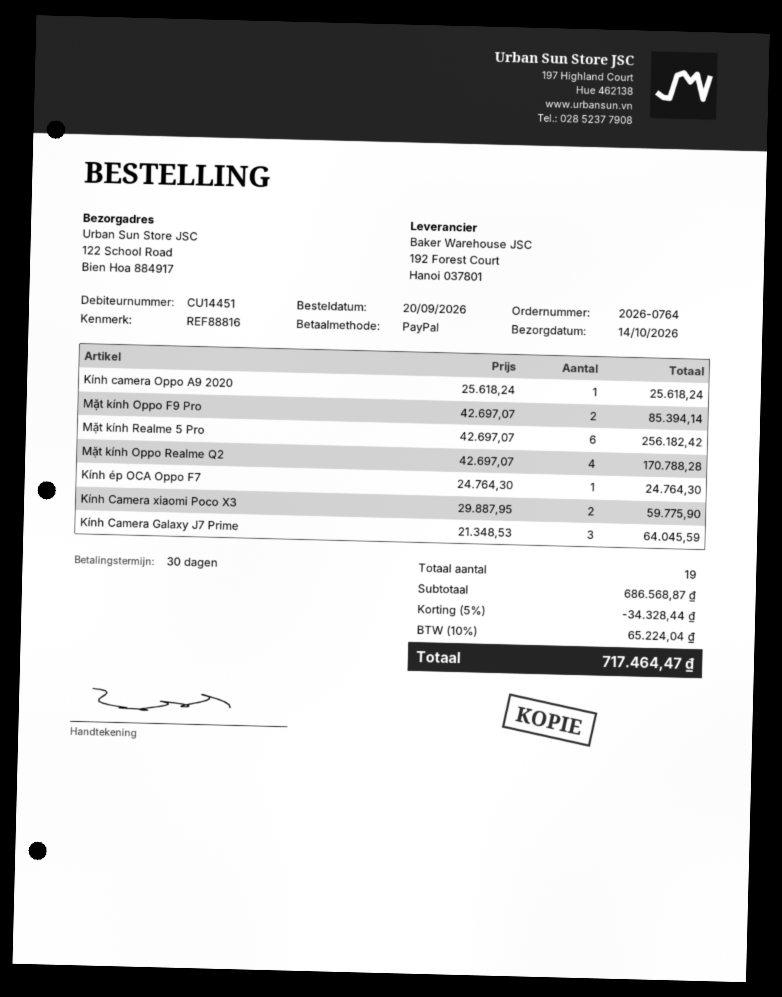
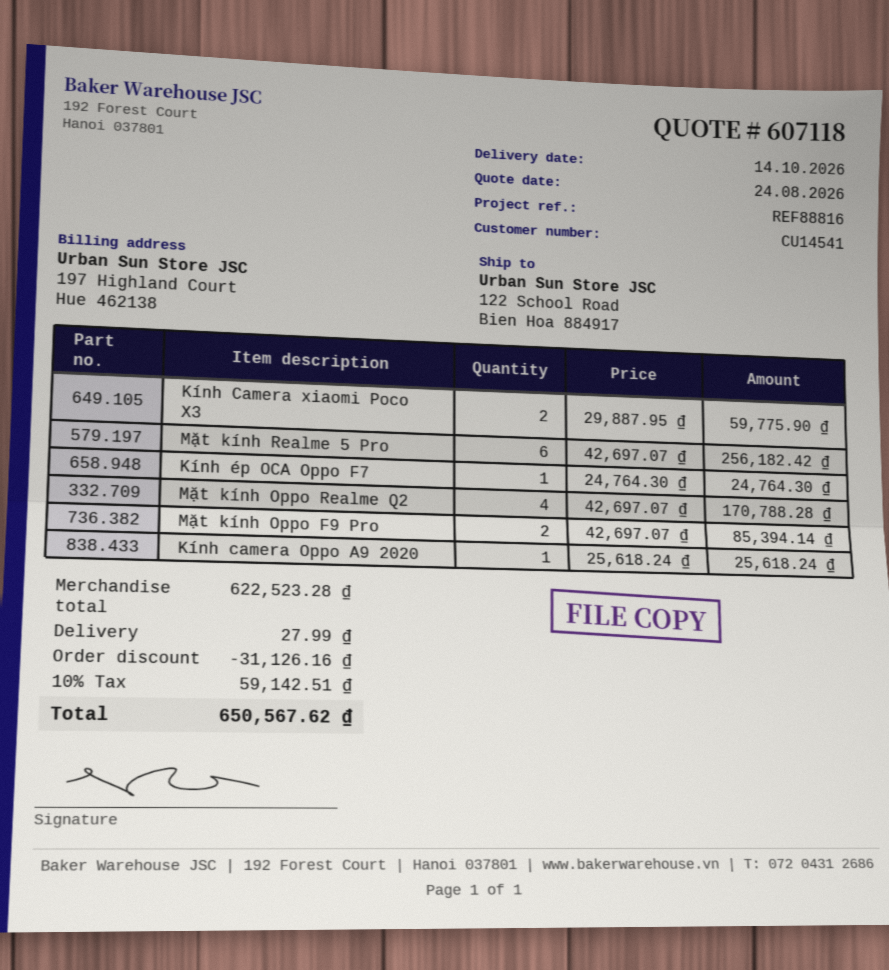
customer number: CU14451 -> CU14541
Kính Camera Galaxy J7 Prime: 3 x 21348.53 = 64045.59 -> none
subtotal: 686568.87 -> 622523.28
discount: 34328.44 -> 31126.16
shipping: none -> 27.99
tax: 10% = 65224.04 -> 10% = 59142.51
total: 717464.47 -> 650567.62

